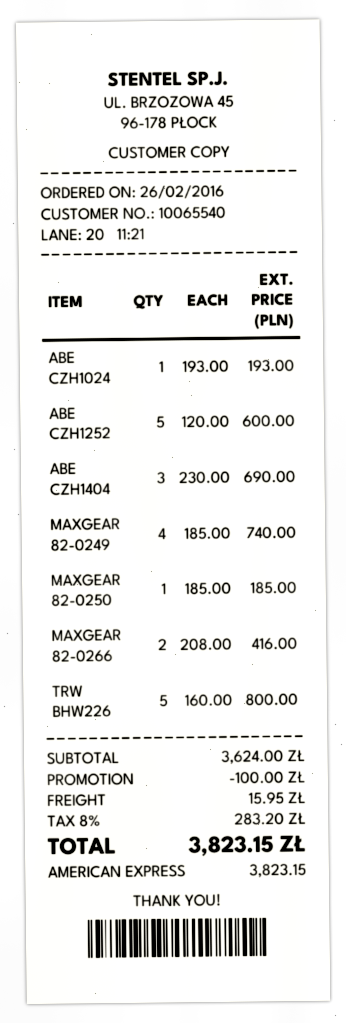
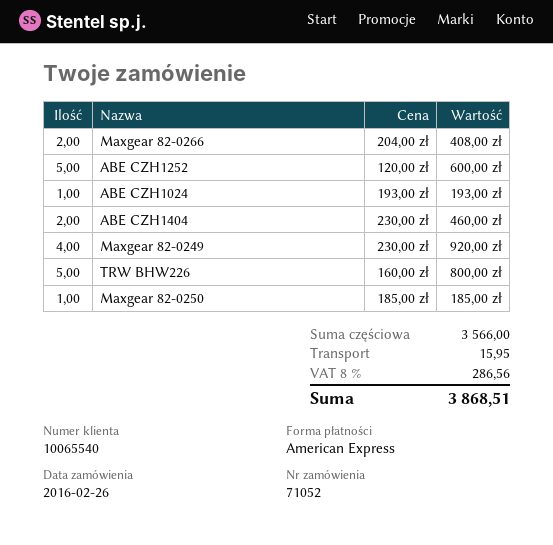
ABE CZH1404: 3 x 230.00 = 690.00 -> 2 x 230.00 = 460.00
MAXGEAR 82-0249: 4 x 185.00 = 740.00 -> 4 x 230.00 = 920.00
MAXGEAR 82-0266: 2 x 208.00 = 416.00 -> 2 x 204.00 = 408.00
subtotal: 3624.00 -> 3566.00
discount: 100.00 -> none
tax: 8% = 283.20 -> 8% = 286.56
total: 3823.15 -> 3868.51

